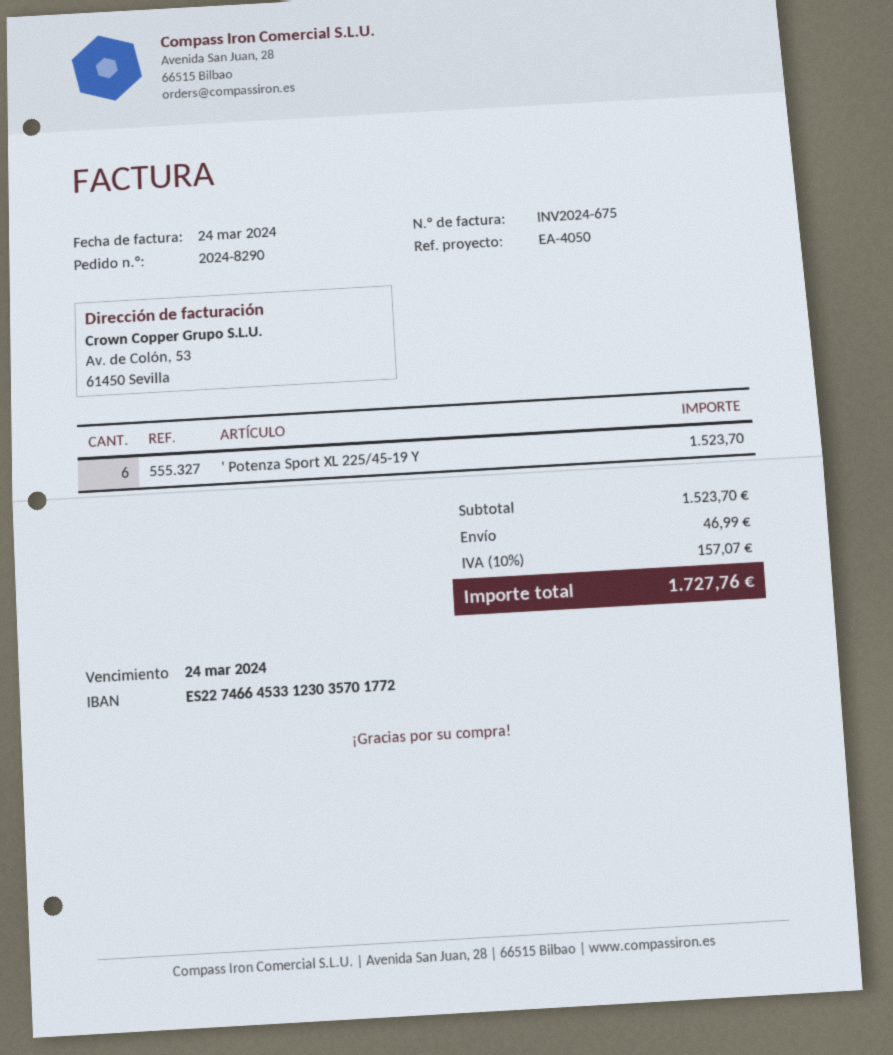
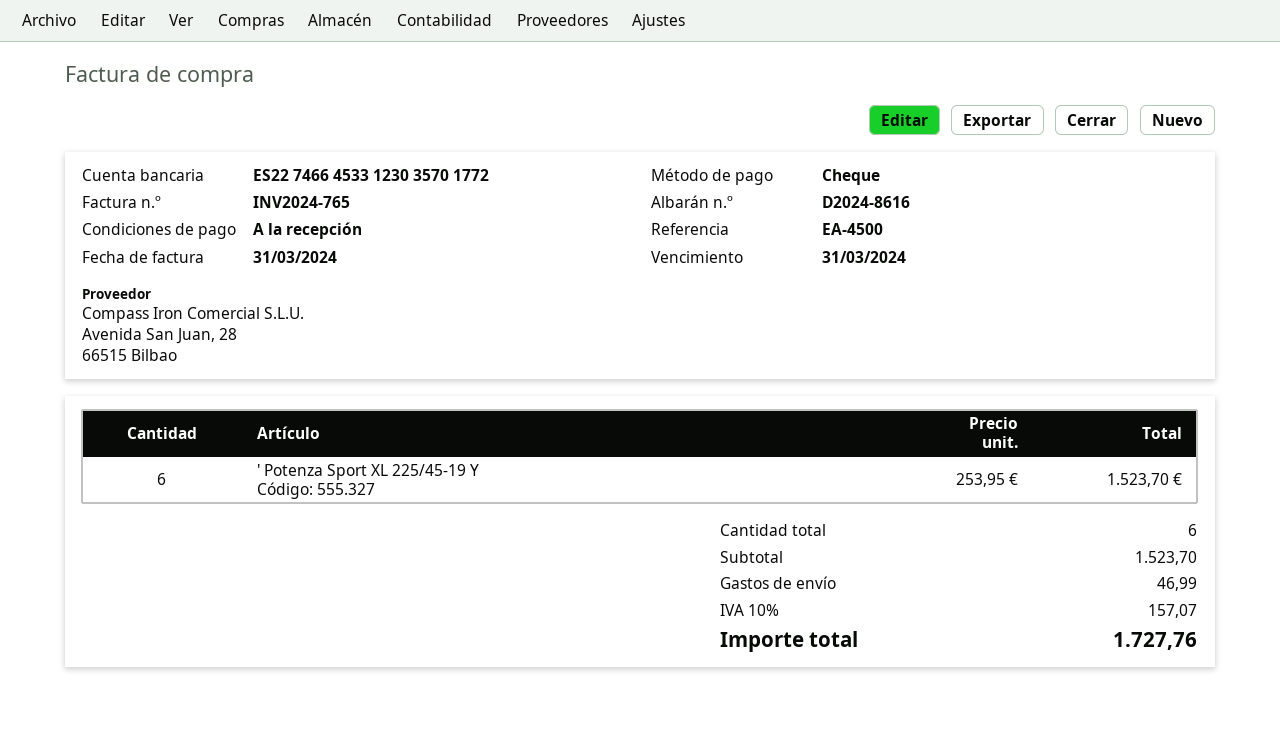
invoice number: INV2024-675 -> INV2024-765
invoice date: 2024-03-24 -> 2024-03-31
due date: 2024-03-24 -> 2024-03-31
reference: EA-4050 -> EA-4500

